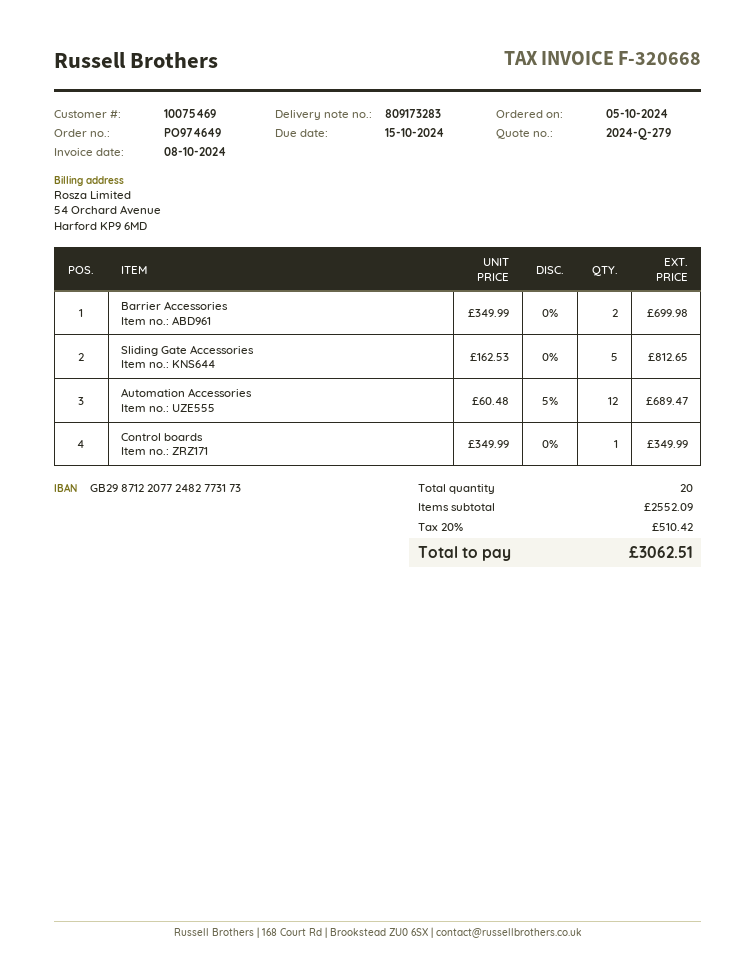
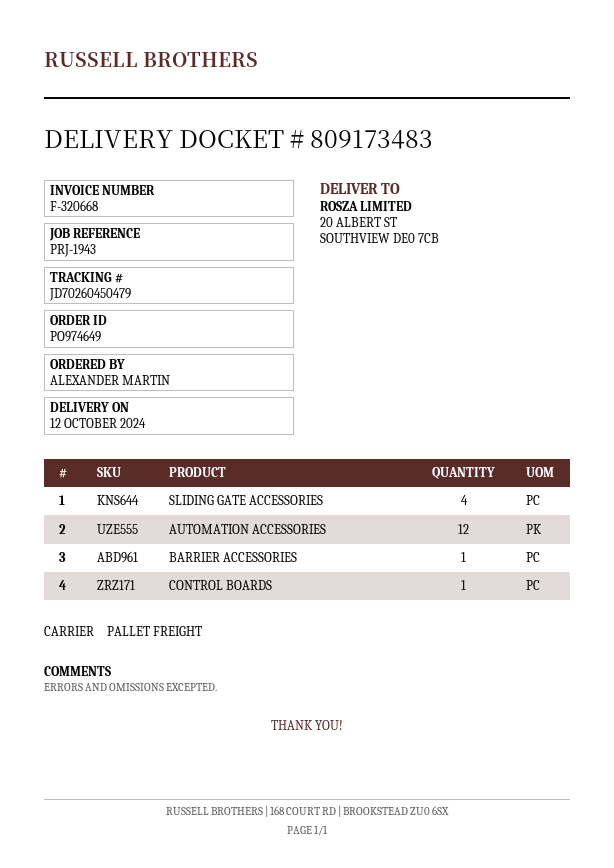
delivery note number: 809173283 -> 809173483
Barrier Accessories: 2 -> 1
Sliding Gate Accessories: 5 -> 4

